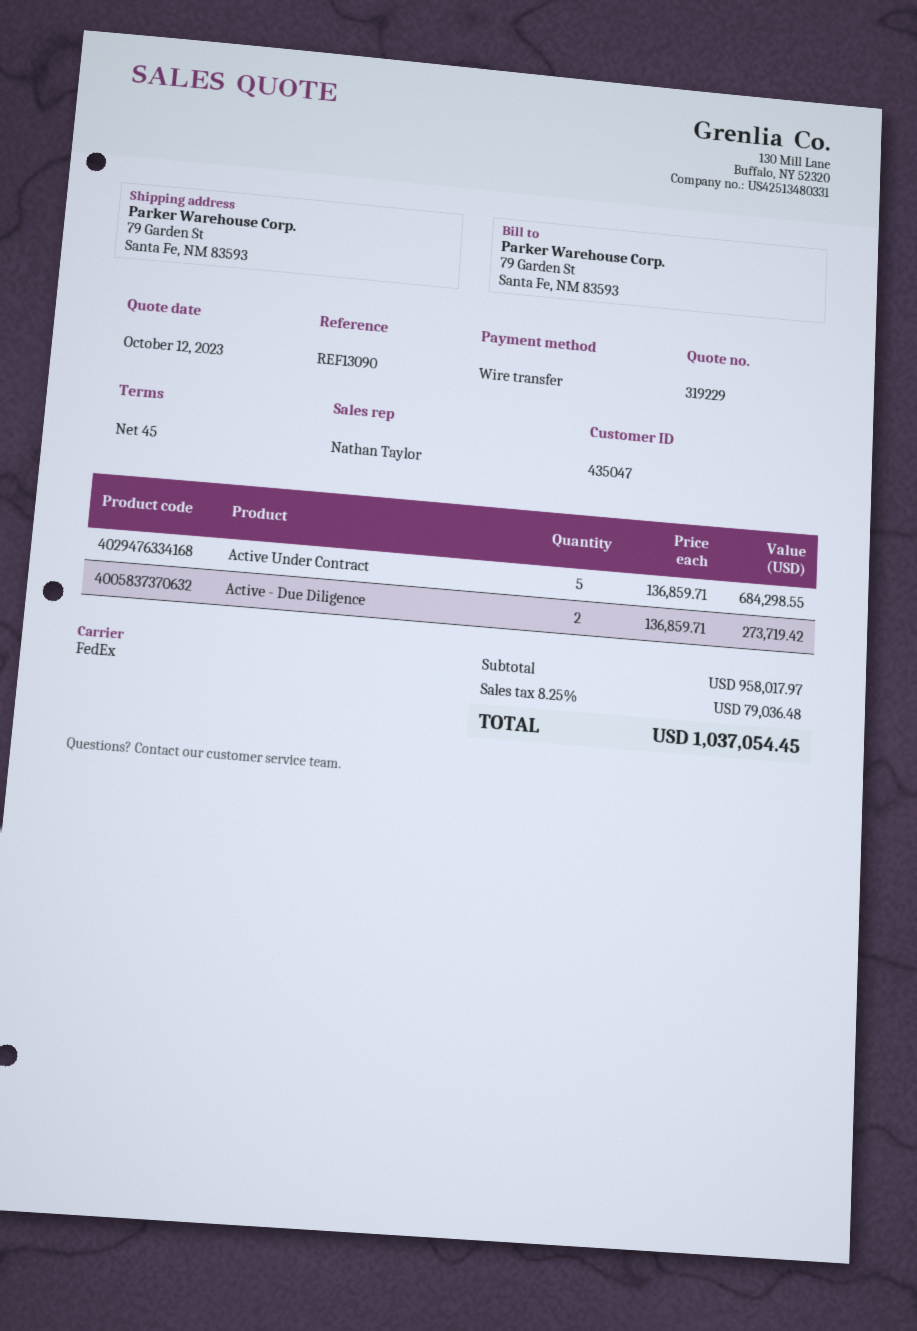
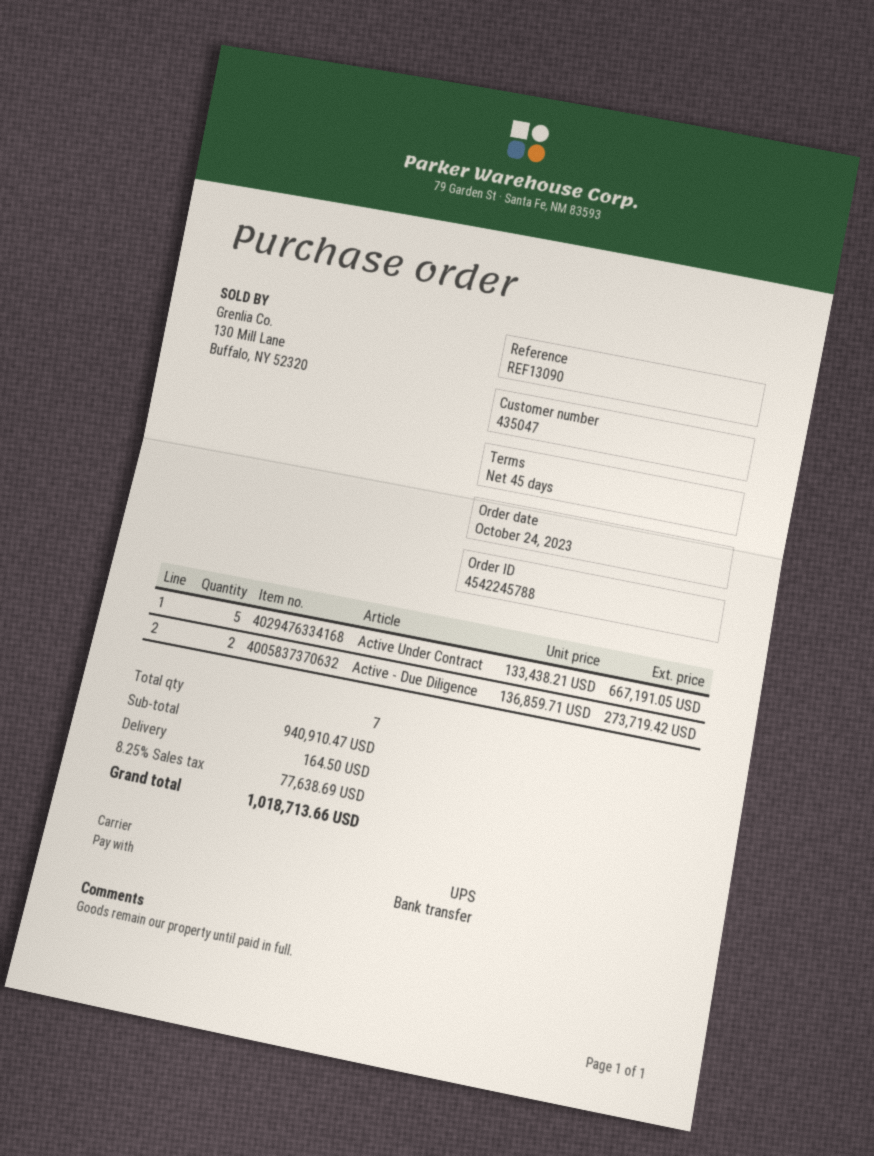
shipping method: FedEx -> UPS
Active Under Contract: 5 x 136859.71 = 684298.55 -> 5 x 133438.21 = 667191.05
subtotal: 958017.97 -> 940910.47
shipping: none -> 164.50
tax: 8.25% = 79036.48 -> 8.25% = 77638.69
total: 1037054.45 -> 1018713.66

